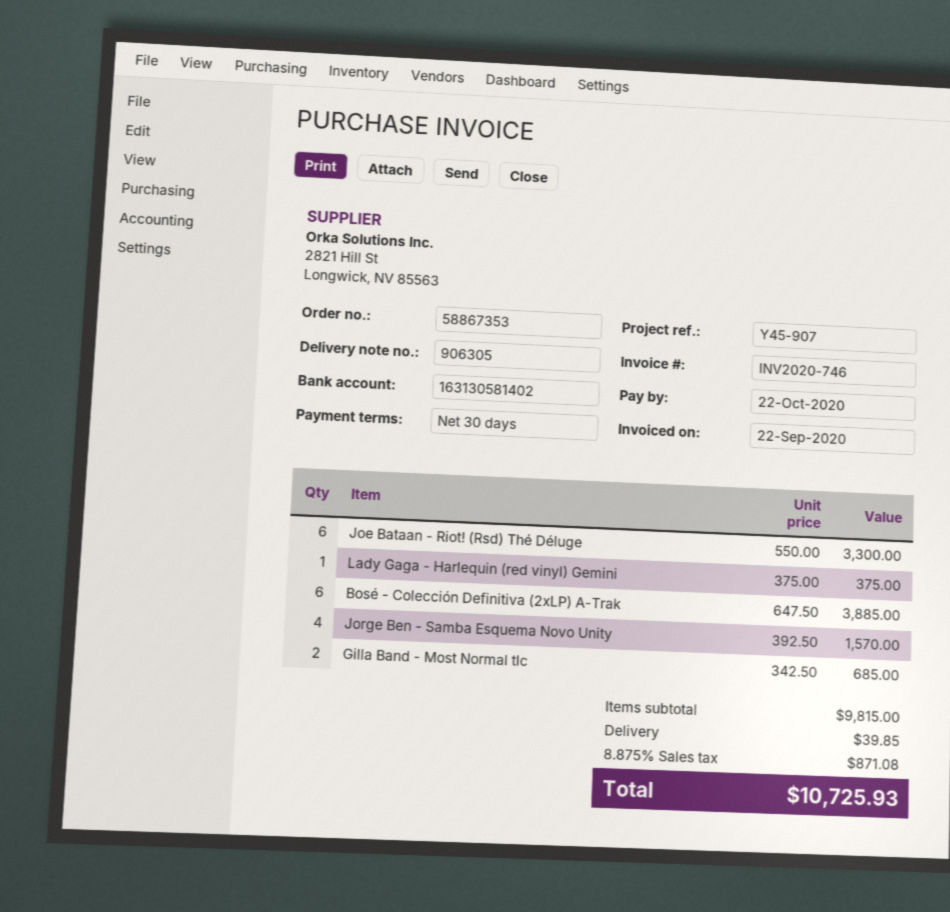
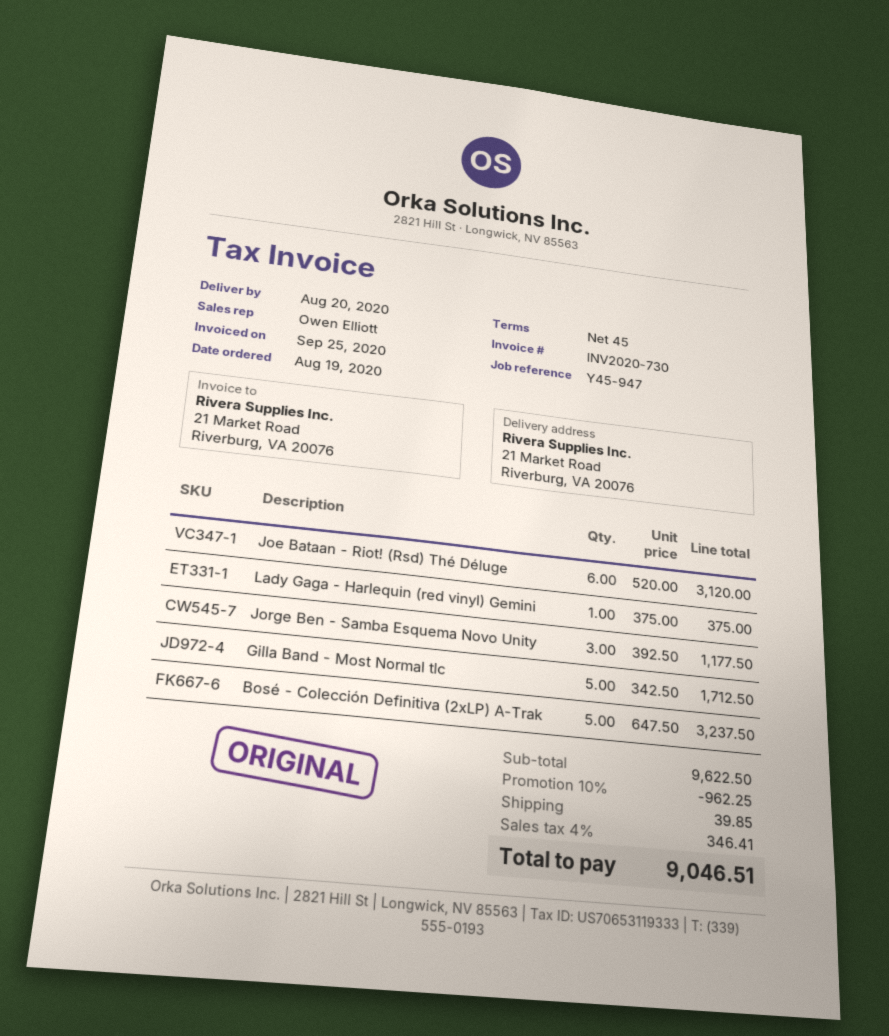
invoice number: INV2020-746 -> INV2020-730
invoice date: 2020-09-22 -> 2020-09-25
payment terms: 30 days -> 45 days
reference: Y45-907 -> Y45-947
Joe Bataan - Riot! (Rsd) Thé Déluge: 6 x 550.00 = 3300.00 -> 6 x 520.00 = 3120.00
Bosé - Colección Definitiva (2xLP) A-Trak: 6 x 647.50 = 3885.00 -> 5 x 647.50 = 3237.50
Jorge Ben - Samba Esquema Novo Unity: 4 x 392.50 = 1570.00 -> 3 x 392.50 = 1177.50
Gilla Band - Most Normal tlc: 2 x 342.50 = 685.00 -> 5 x 342.50 = 1712.50
subtotal: 9815.00 -> 9622.50
discount: none -> 10% = 962.25
tax: 8.875% = 871.08 -> 4% = 346.41
total: 10725.93 -> 9046.51

